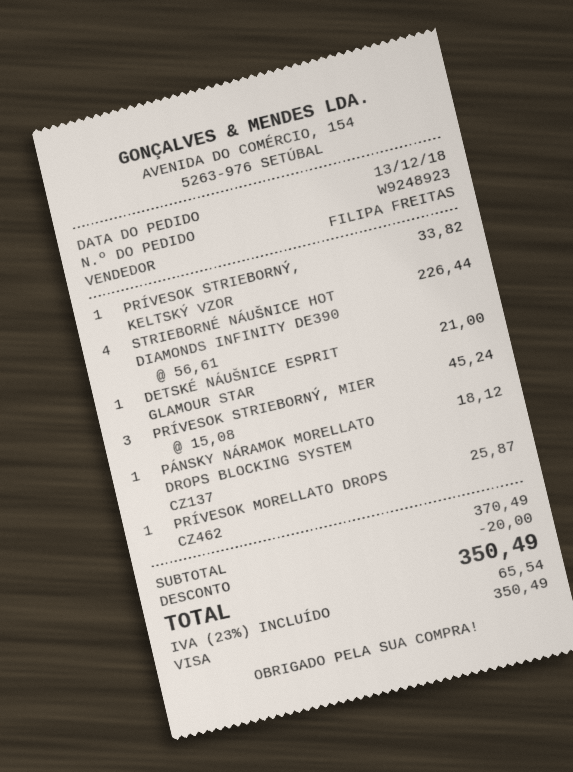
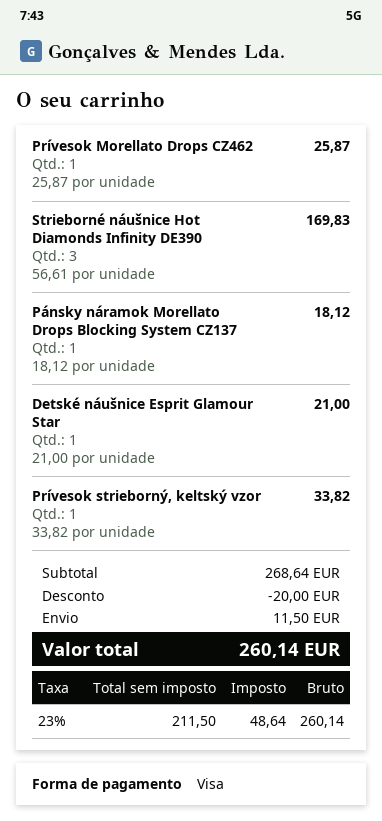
STRIEBORNÉ NÁUŠNICE HOT DIAMONDS INFINITY DE390: 4 x 56.61 = 226.44 -> 3 x 56.61 = 169.83
PRÍVESOK STRIEBORNÝ, MIER: 3 x 15.08 = 45.24 -> none
subtotal: 370.49 -> 268.64
shipping: none -> 11.50
tax: 23% = 65.54 -> 23% = 48.64
total: 350.49 -> 260.14

